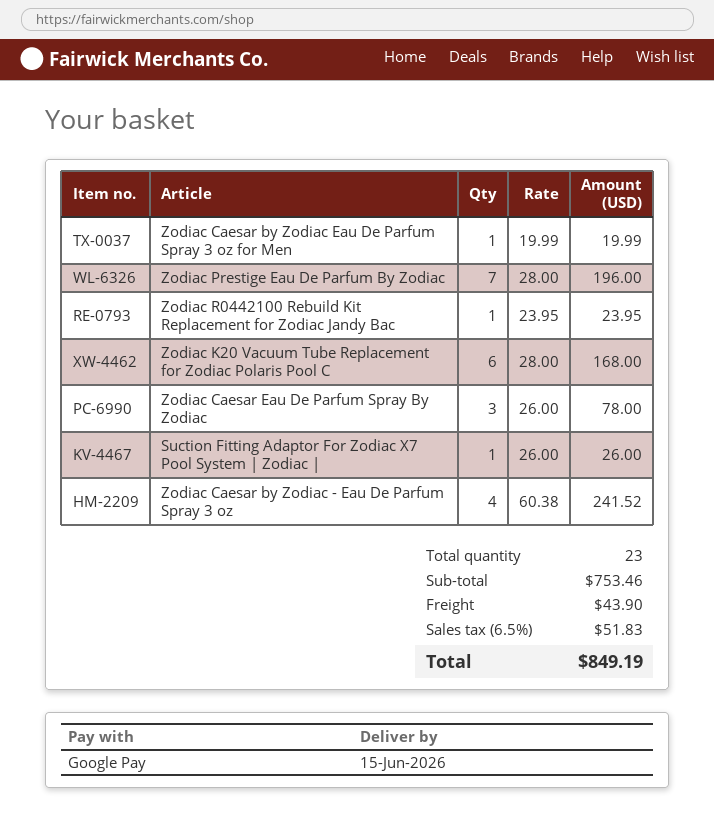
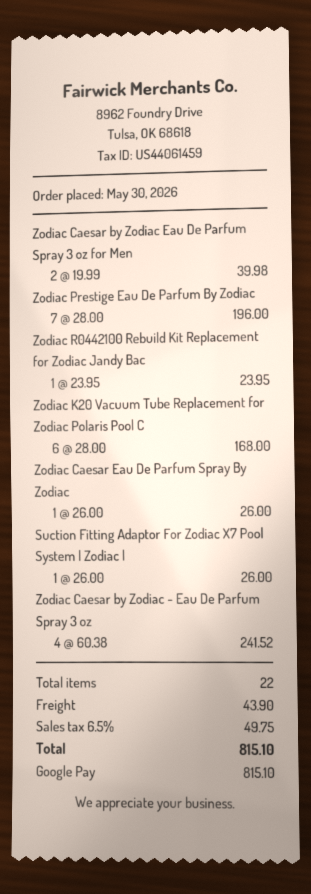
Zodiac Caesar by Zodiac Eau De Parfum Spray 3 oz for Men: 1 x 19.99 = 19.99 -> 2 x 19.99 = 39.98
Zodiac Caesar Eau De Parfum Spray By Zodiac: 3 x 26.00 = 78.00 -> 1 x 26.00 = 26.00
total quantity: 23 -> 22
tax: 6.5% = 51.83 -> 6.5% = 49.75
total: 849.19 -> 815.10

